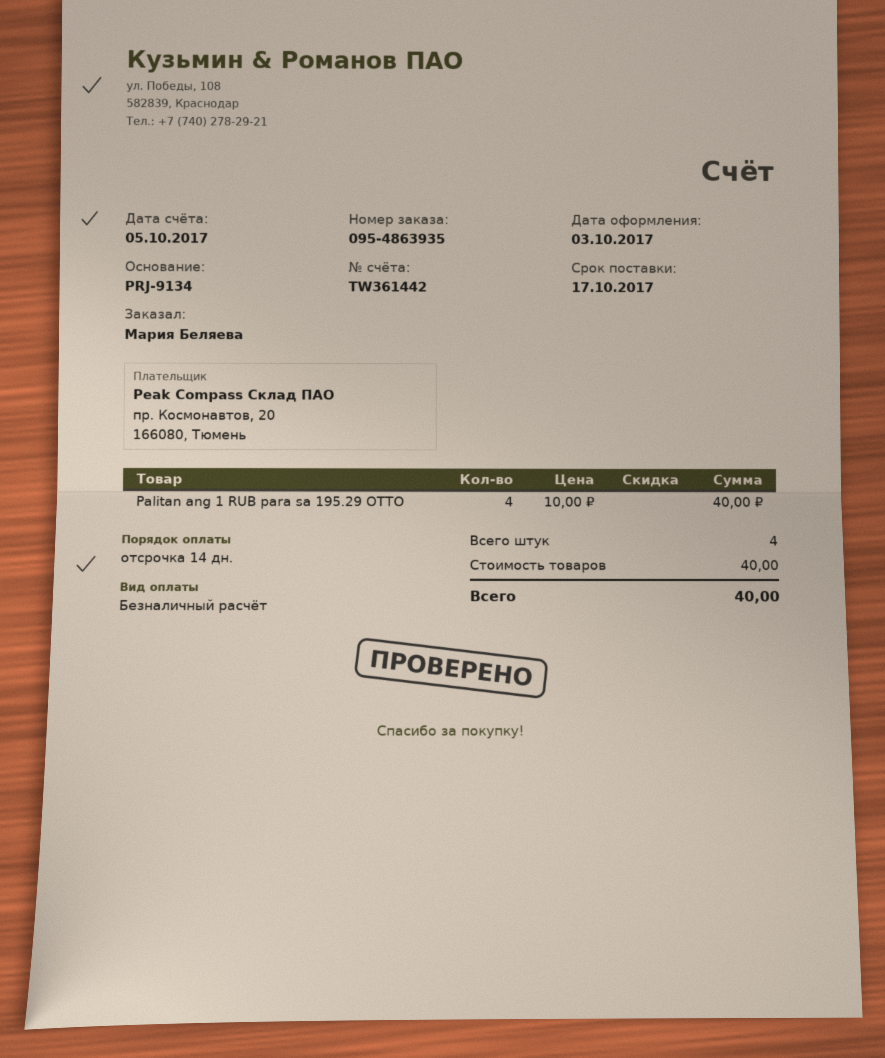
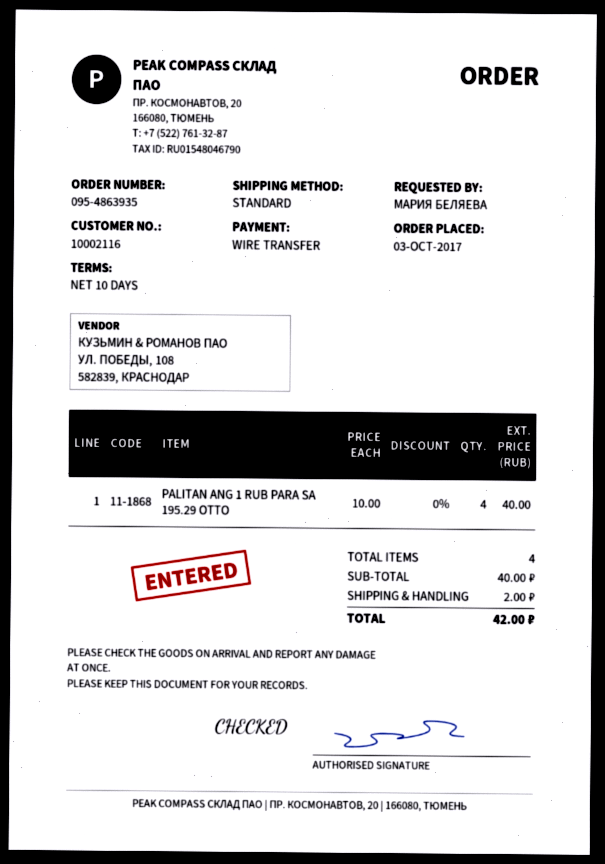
payment terms: 14 days -> 10 days
shipping: none -> 2.00
total: 40.00 -> 42.00

